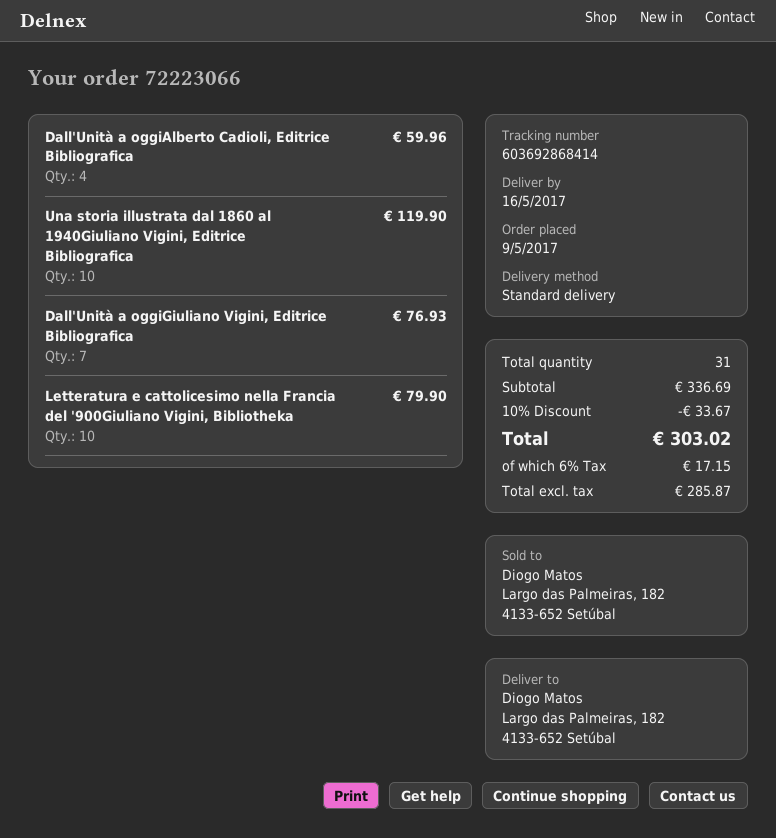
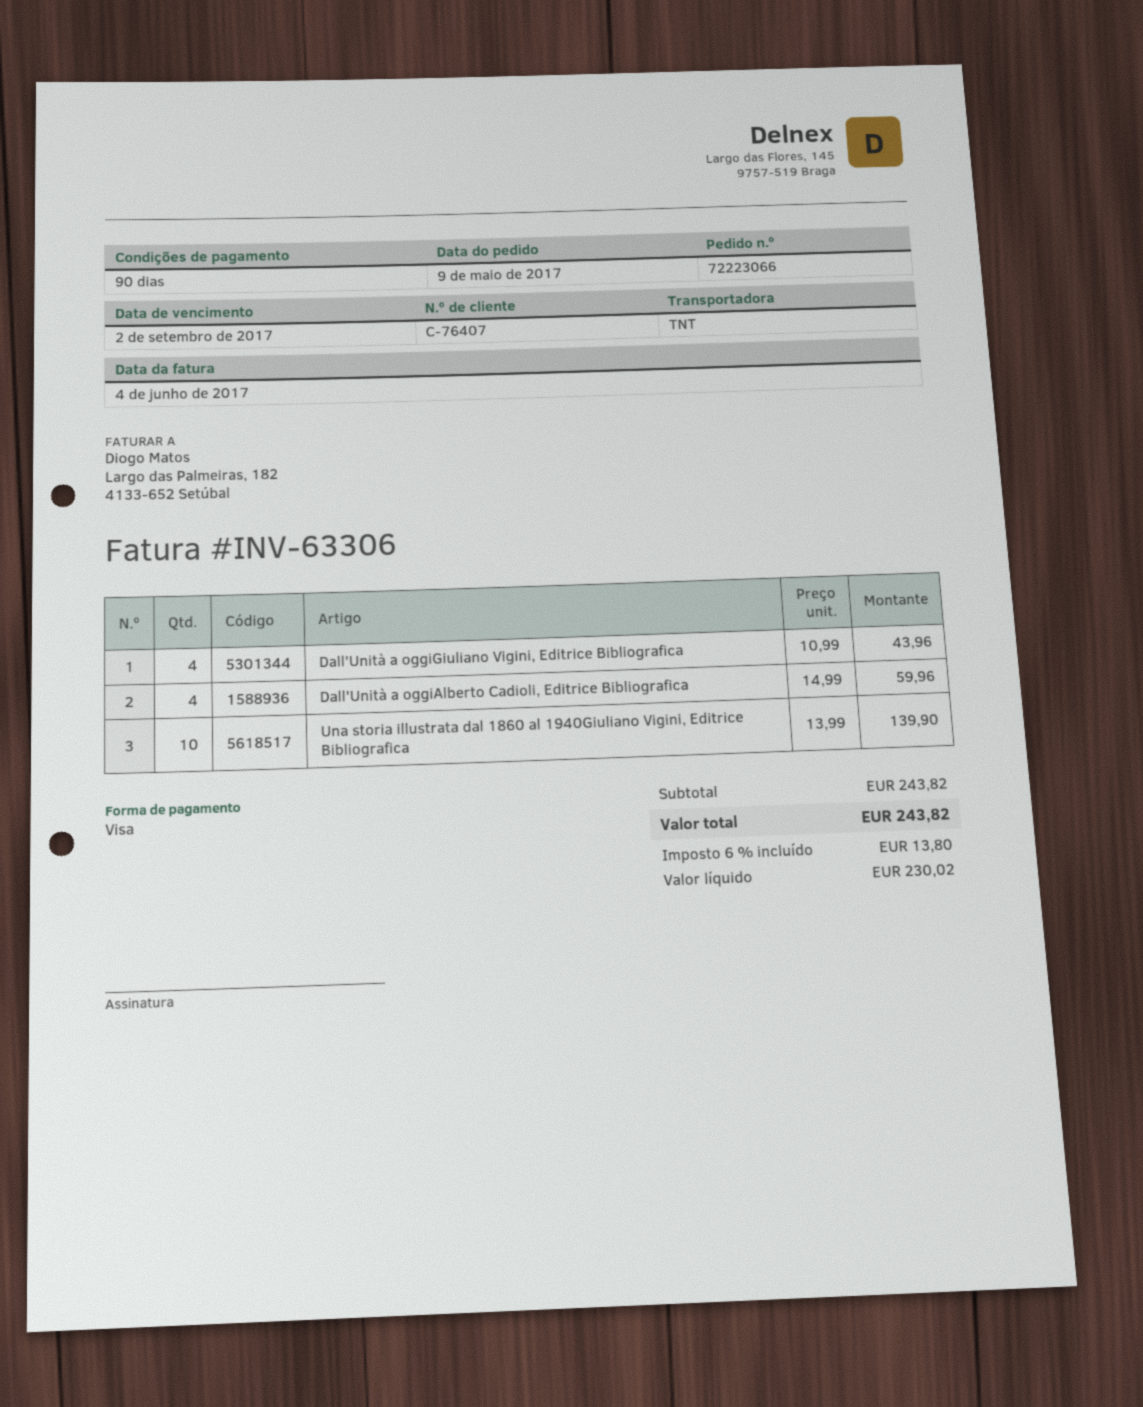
shipping method: standard -> TNT
Una storia illustrata dal 1860 al 1940Giuliano Vigini, Editrice Bibliografica: 10 for 119.90 -> 10 for 139.90
Dall'Unità a oggiGiuliano Vigini, Editrice Bibliografica: 7 for 76.93 -> 4 for 43.96
Letteratura e cattolicesimo nella Francia del '900Giuliano Vigini, Bibliotheka: 10 for 79.90 -> none
subtotal: 336.69 -> 243.82
discount: 10% = 33.67 -> none
net: 285.87 -> 230.02
tax: 6% = 17.15 -> 6% = 13.80
total: 303.02 -> 243.82

